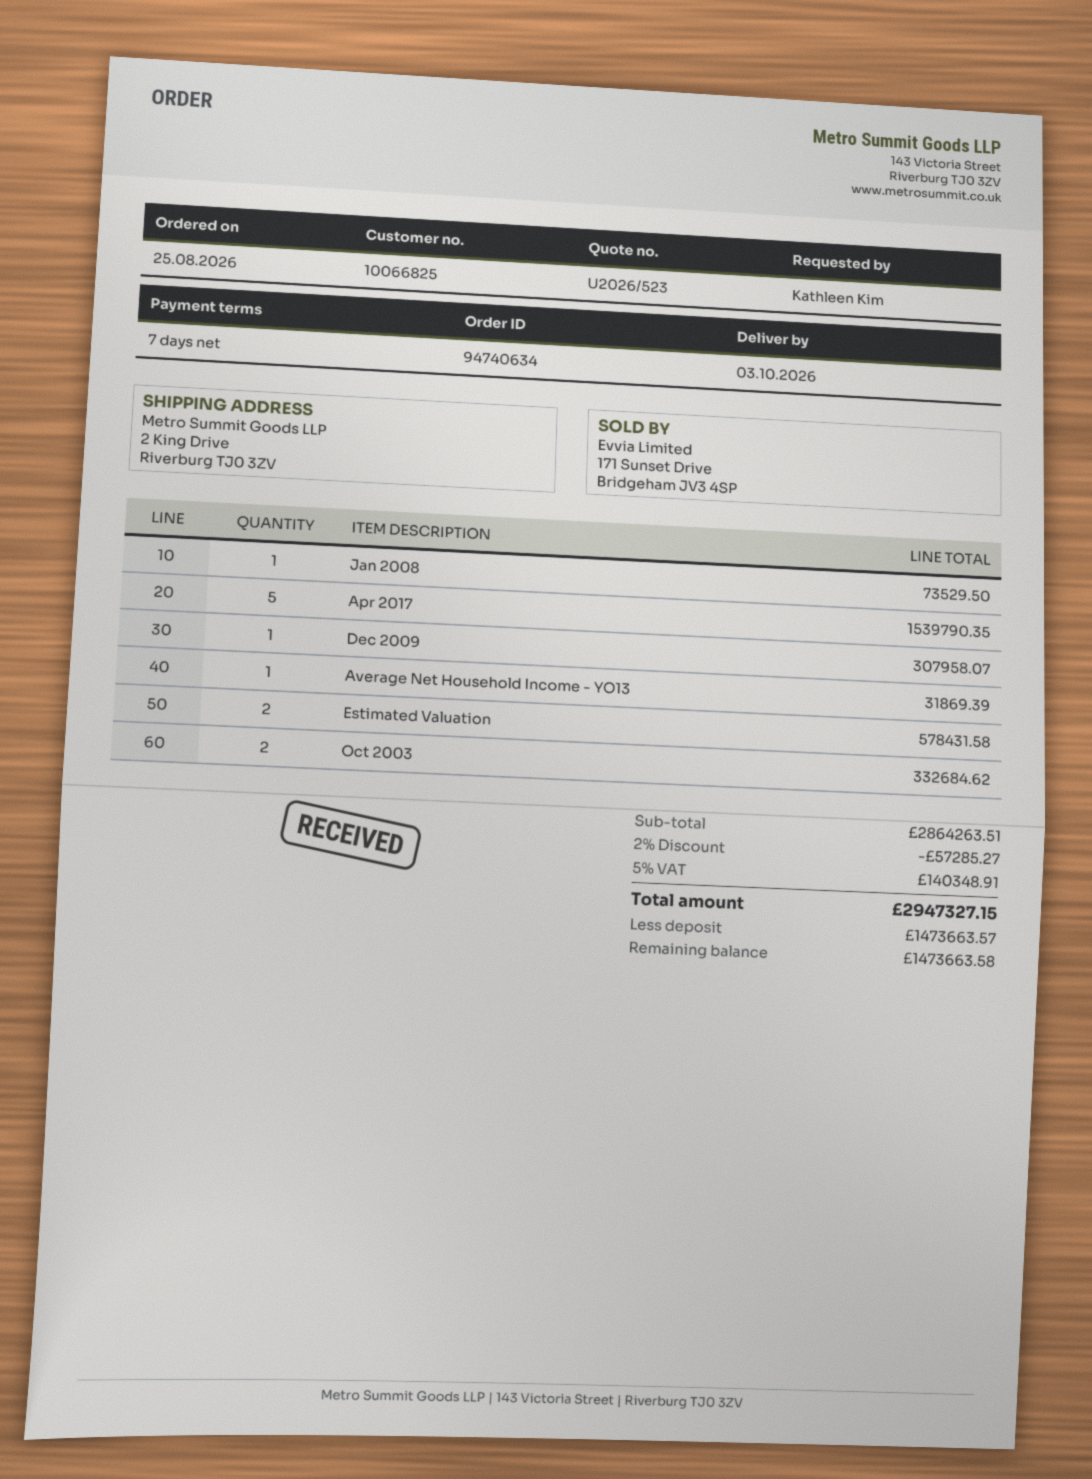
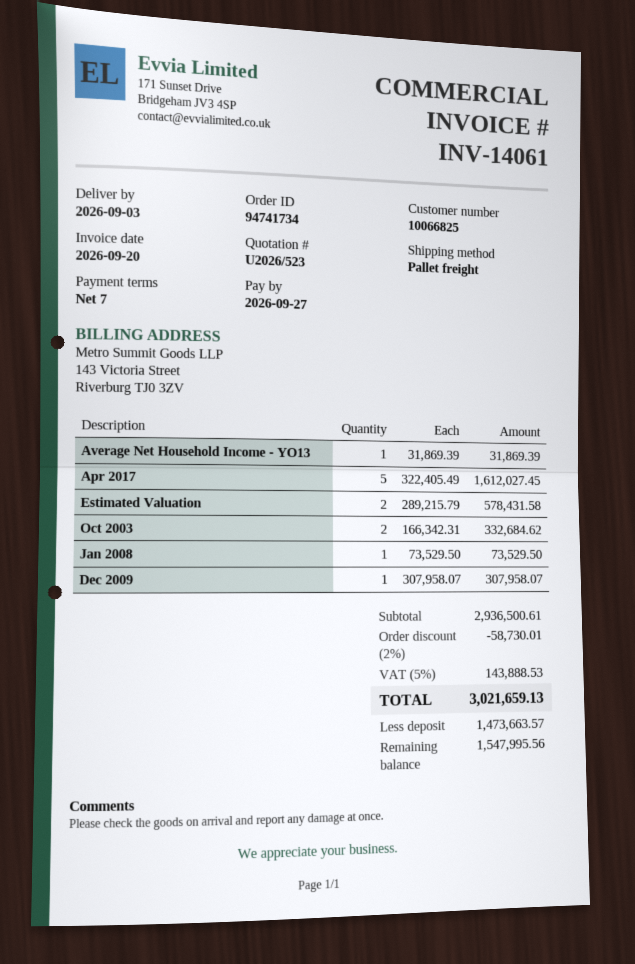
order number: 94740634 -> 94741734
delivery date: 2026-10-03 -> 2026-09-03
Apr 2017: 5 for 1539790.35 -> 5 for 1612027.45
subtotal: 2864263.51 -> 2936500.61
discount: 2% = 57285.27 -> 2% = 58730.01
tax: 5% = 140348.91 -> 5% = 143888.53
total: 2947327.15 -> 3021659.13
balance: 1473663.58 -> 1547995.56

